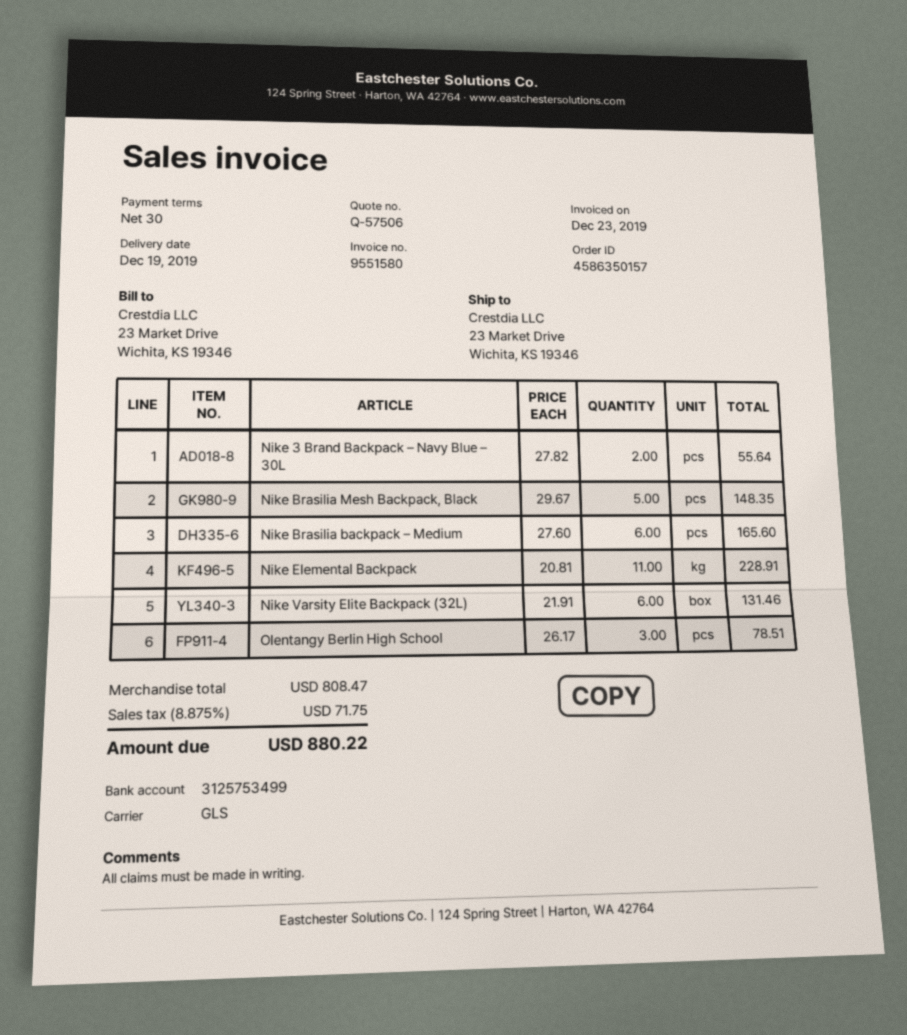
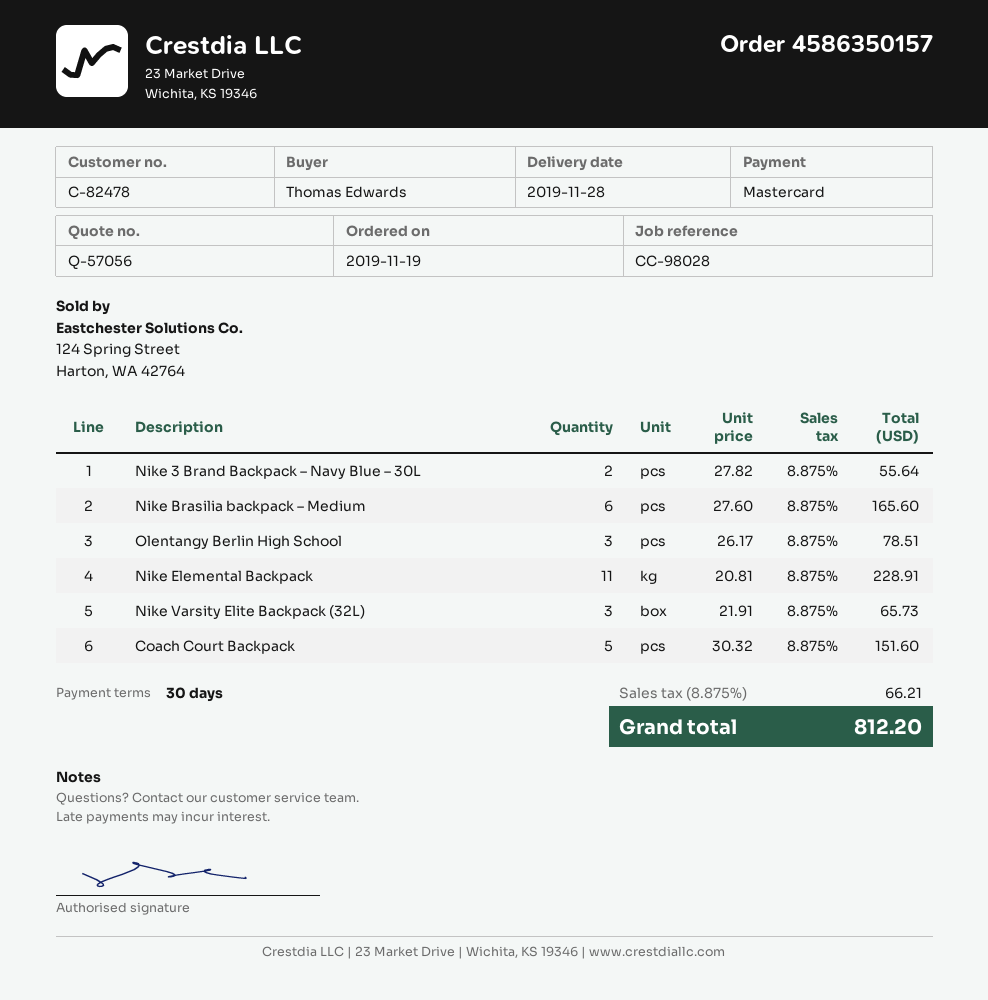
quote number: Q-57506 -> Q-57056
delivery date: 2019-12-19 -> 2019-11-28
Nike Brasilia Mesh Backpack, Black: 5 x 29.67 = 148.35 -> none
Nike Varsity Elite Backpack (32L): 6 x 21.91 = 131.46 -> 3 x 21.91 = 65.73
Coach Court Backpack: none -> 5 x 30.32 = 151.60
tax: 8.875% = 71.75 -> 8.875% = 66.21
total: 880.22 -> 812.20

